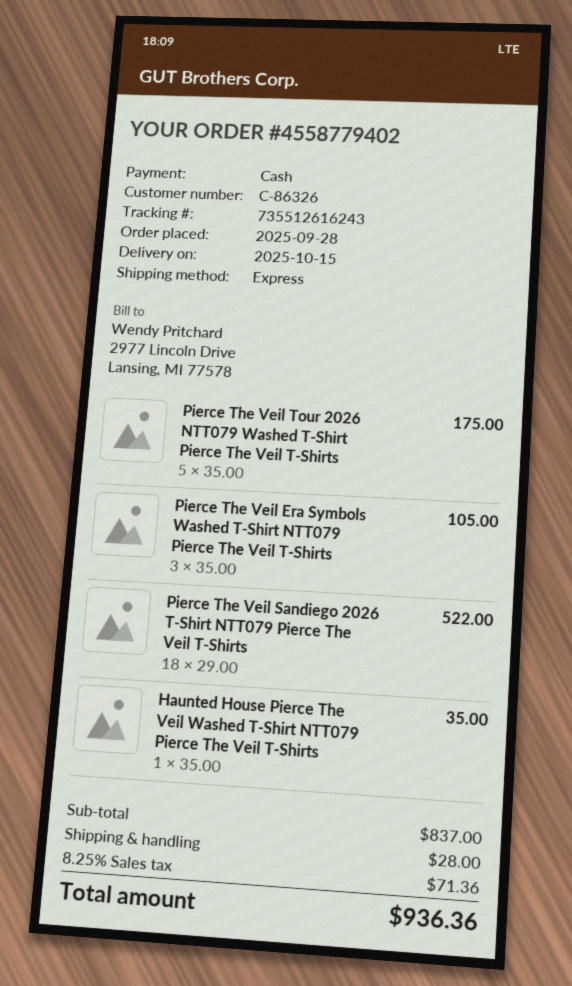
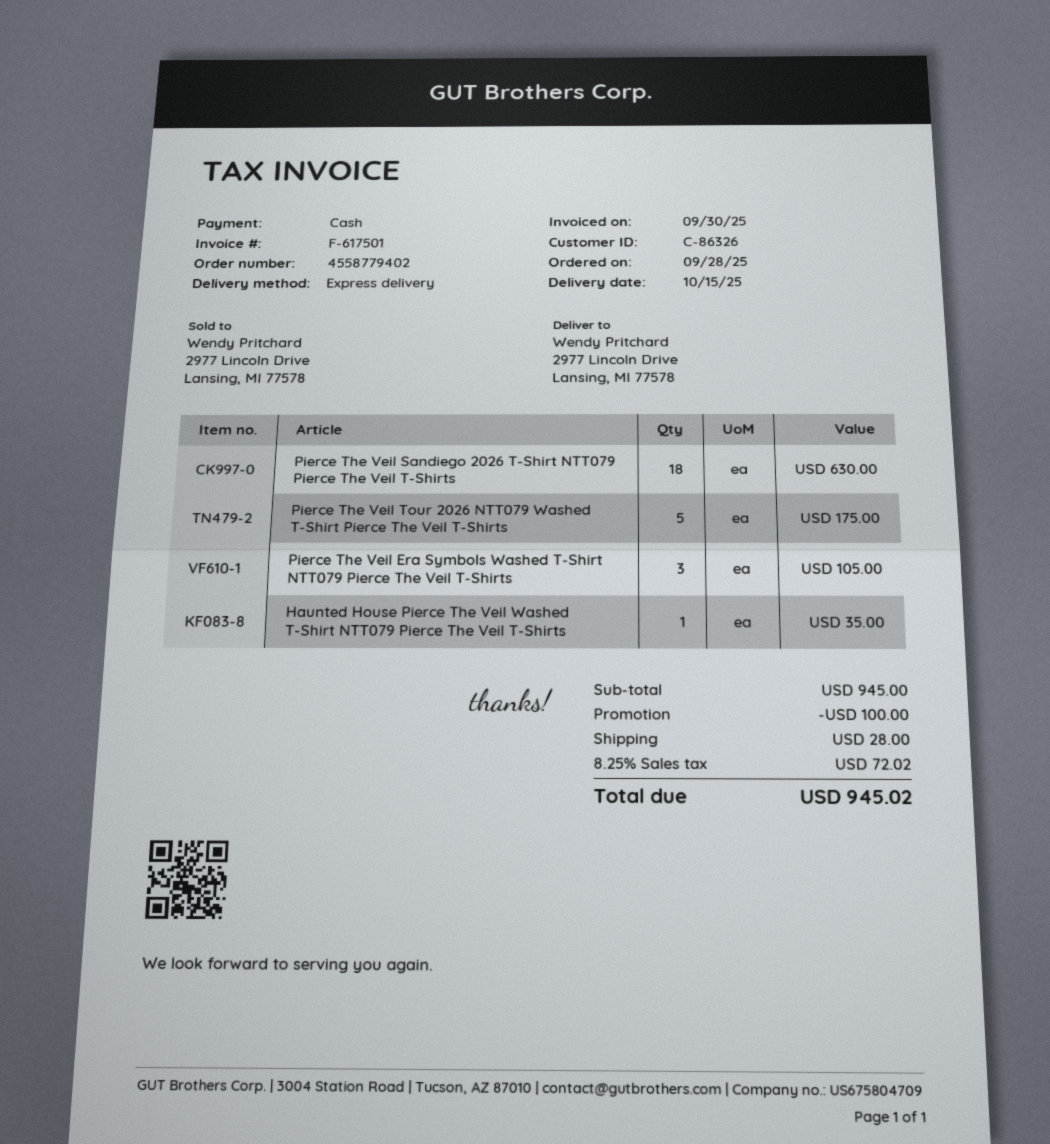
Pierce The Veil Sandiego 2026 T-Shirt NTT079 Pierce The Veil T-Shirts: 18 for 522.00 -> 18 for 630.00
subtotal: 837.00 -> 945.00
discount: none -> 100.00
tax: 8.25% = 71.36 -> 8.25% = 72.02
total: 936.36 -> 945.02

